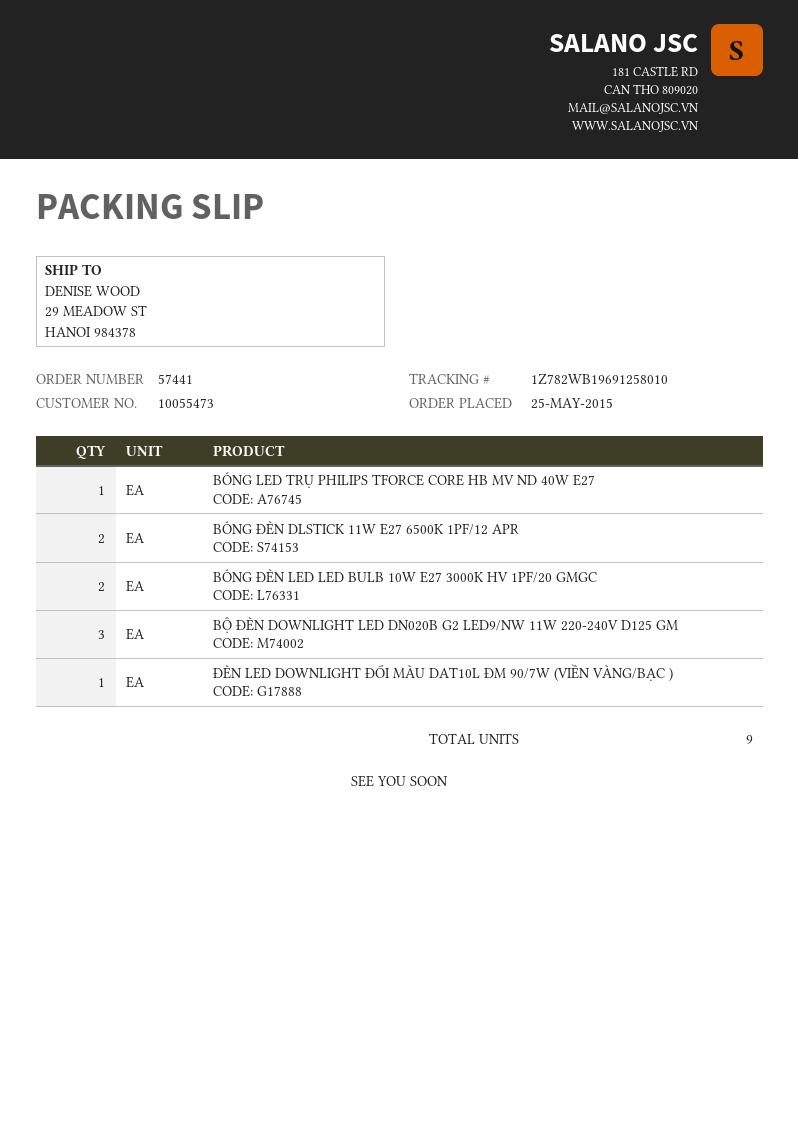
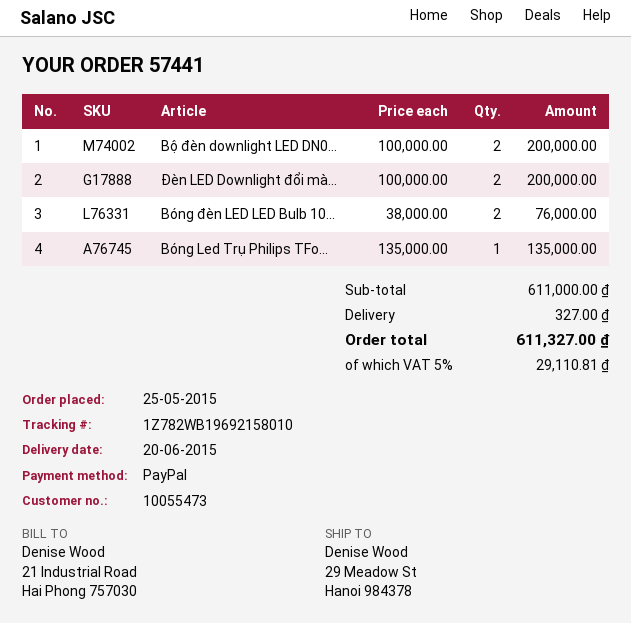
tracking number: 1Z782WB19691258010 -> 1Z782WB19692158010
BÓNG ĐÈN DLSTICK 11W E27 6500K 1PF/12 APR: 2 -> none
BỘ ĐÈN DOWNLIGHT LED DN020B G2 LED9/NW 11W 220-240V D125 GM: 3 -> 2
ĐÈN LED DOWNLIGHT ĐỔI MÀU DAT10L ĐM 90/7W (VIỀN VÀNG/BẠC ): 1 -> 2

